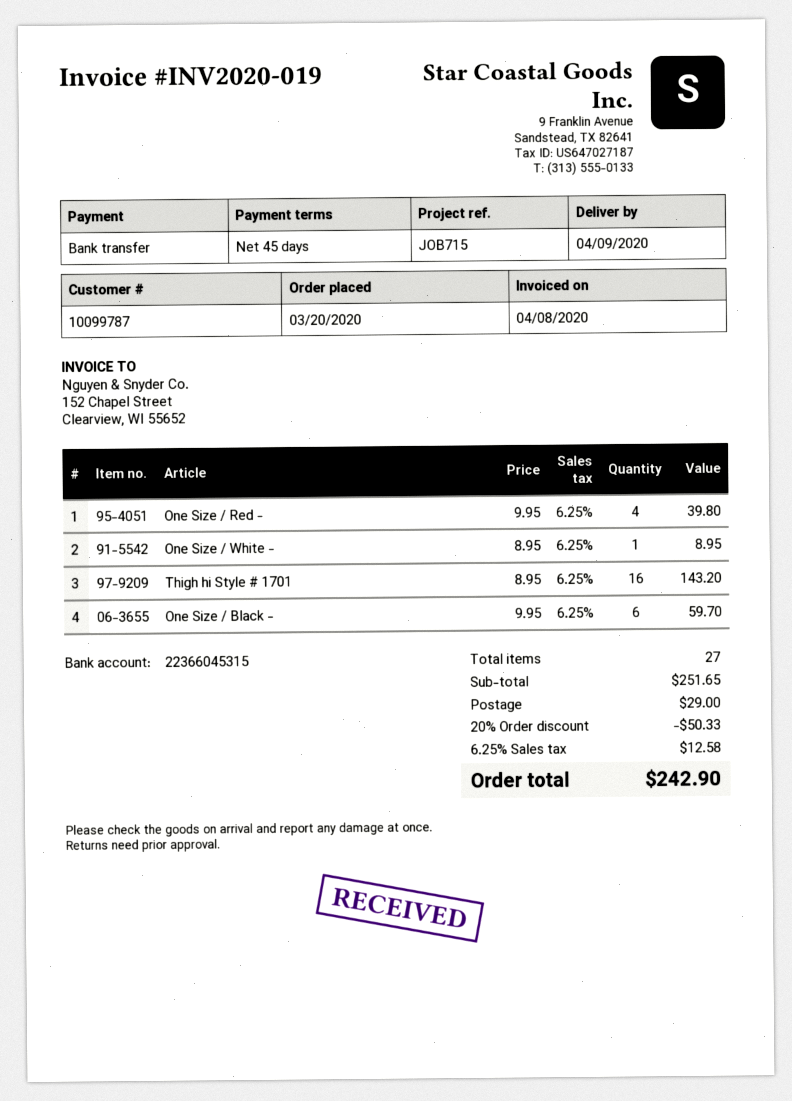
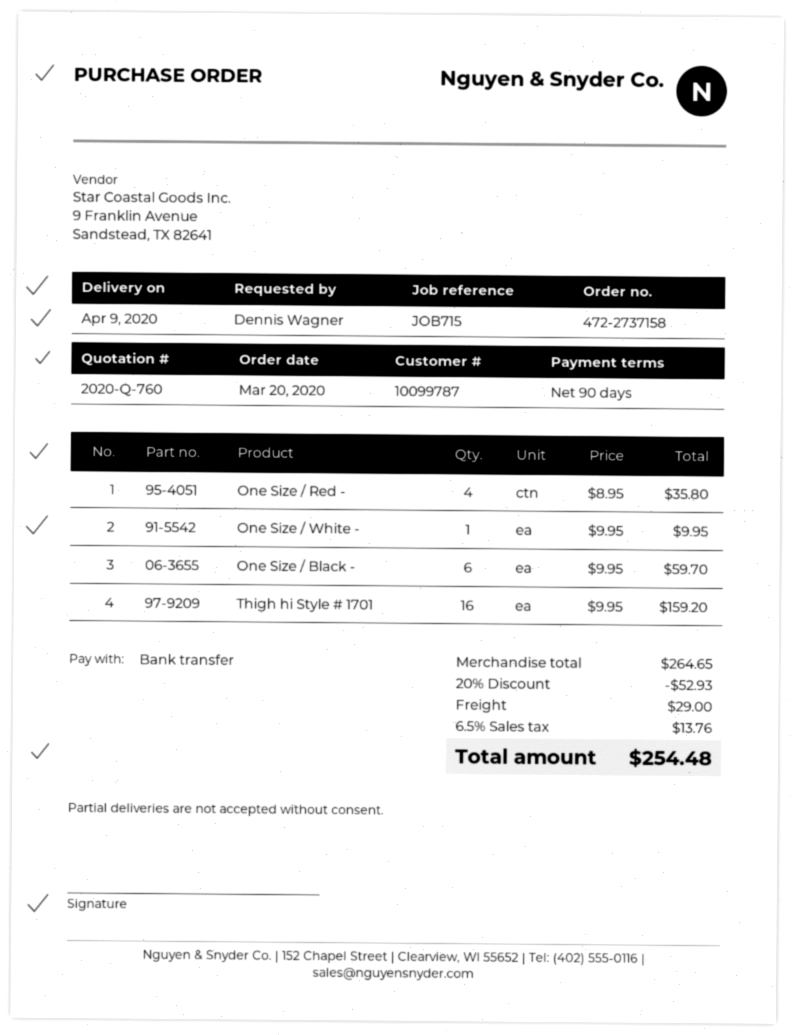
payment terms: 45 days -> 90 days
One Size / Red -: 4 x 9.95 = 39.80 -> 4 x 8.95 = 35.80
One Size / White -: 1 x 8.95 = 8.95 -> 1 x 9.95 = 9.95
Thigh hi Style # 1701: 16 x 8.95 = 143.20 -> 16 x 9.95 = 159.20
subtotal: 251.65 -> 264.65
discount: 20% = 50.33 -> 20% = 52.93
tax: 6.25% = 12.58 -> 6.5% = 13.76
total: 242.90 -> 254.48

